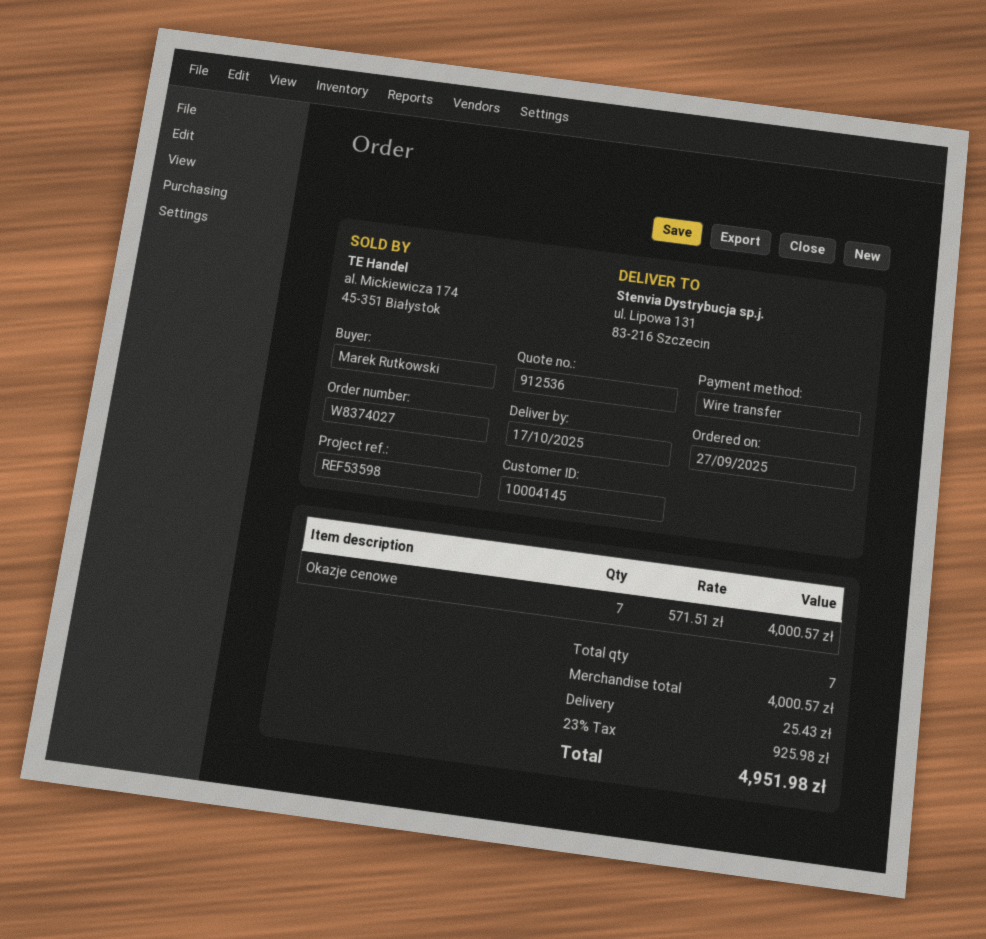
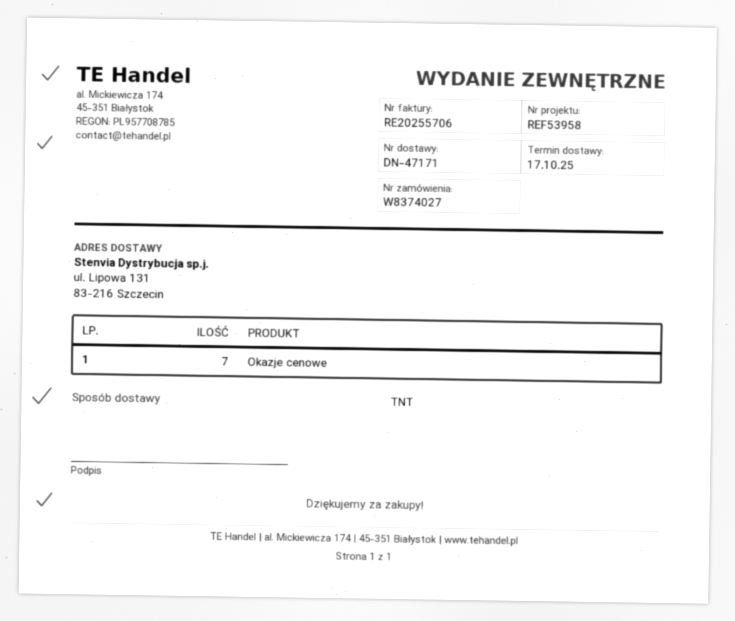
reference: REF53598 -> REF53958

